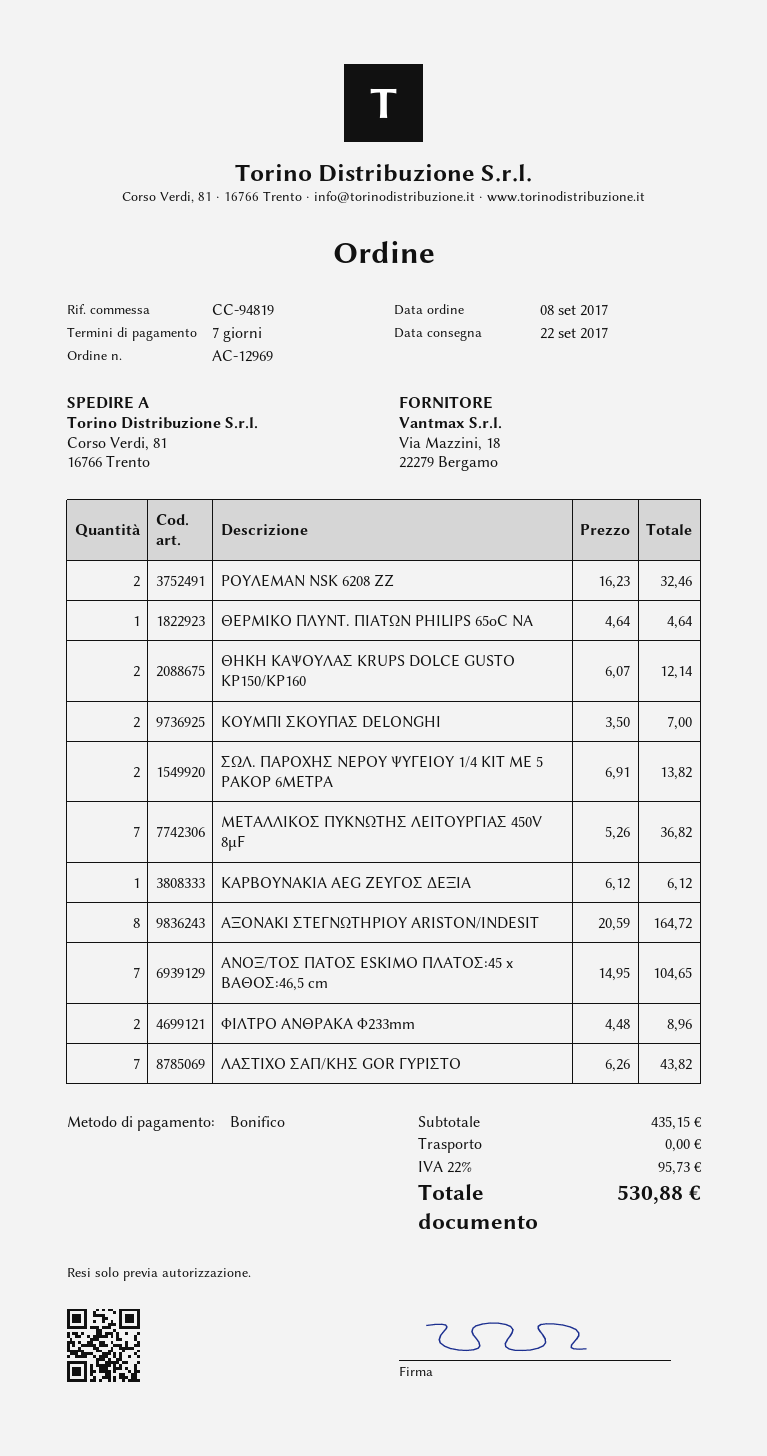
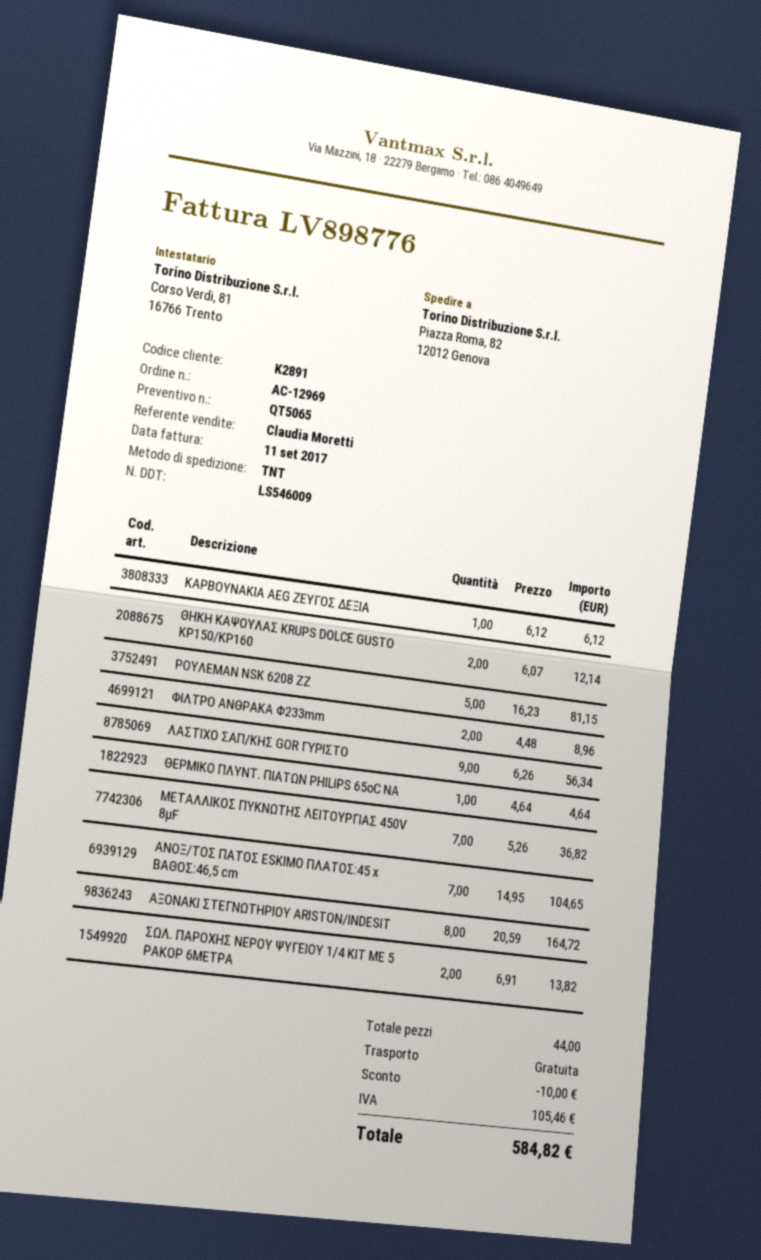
ship to: Corso Verdi, 81, 16766 Trento -> Piazza Roma, 82, 12012 Genova
ΡΟΥΛΕΜΑΝ NSK 6208 ΖΖ: 2 x 16.23 = 32.46 -> 5 x 16.23 = 81.15
ΚΟΥΜΠΙ ΣΚΟΥΠΑΣ DELONGHI: 2 x 3.50 = 7.00 -> none
ΛΑΣΤΙΧΟ ΣΑΠ/ΚΗΣ GOR ΓΥΡΙΣΤΟ: 7 x 6.26 = 43.82 -> 9 x 6.26 = 56.34
discount: none -> 10.00
tax: 95.73 -> 105.46
total: 530.88 -> 584.82

